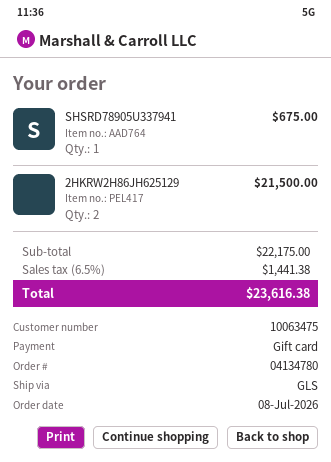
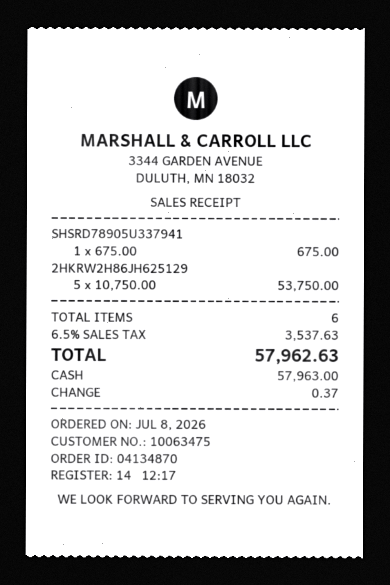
order number: 04134780 -> 04134870
payment method: gift card -> cash
2HKRW2H86JH625129: 2 for 21500.00 -> 5 for 53750.00
tax: 6.5% = 1441.38 -> 6.5% = 3537.63
total: 23616.38 -> 57962.63

